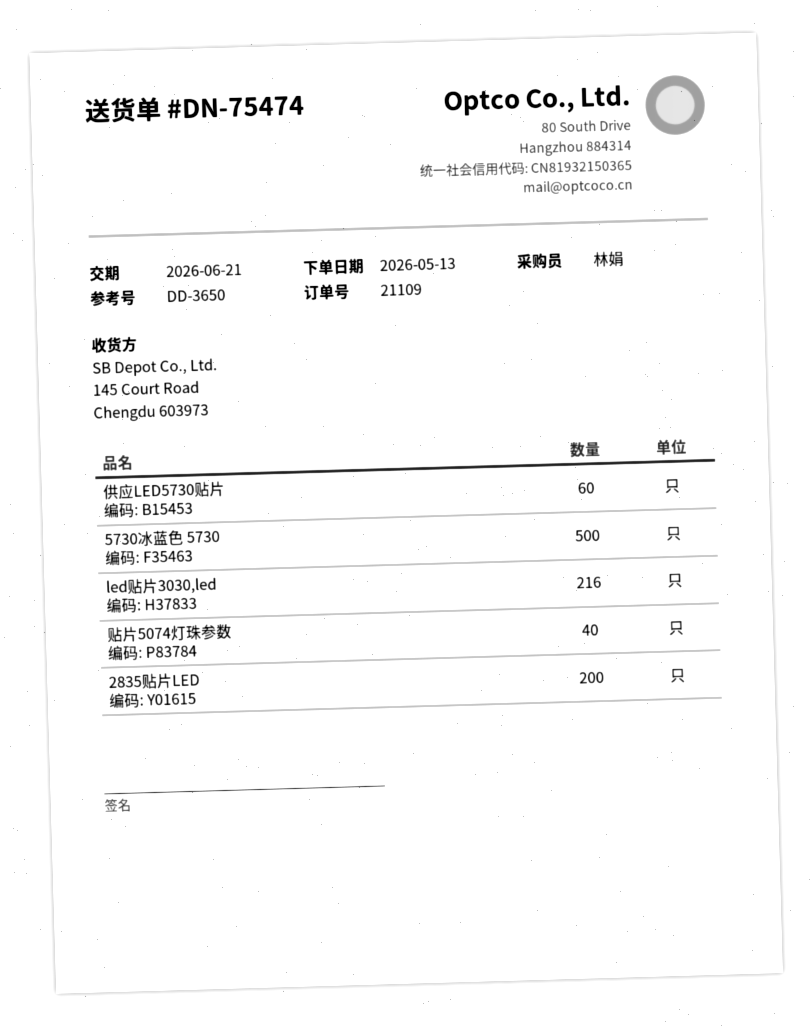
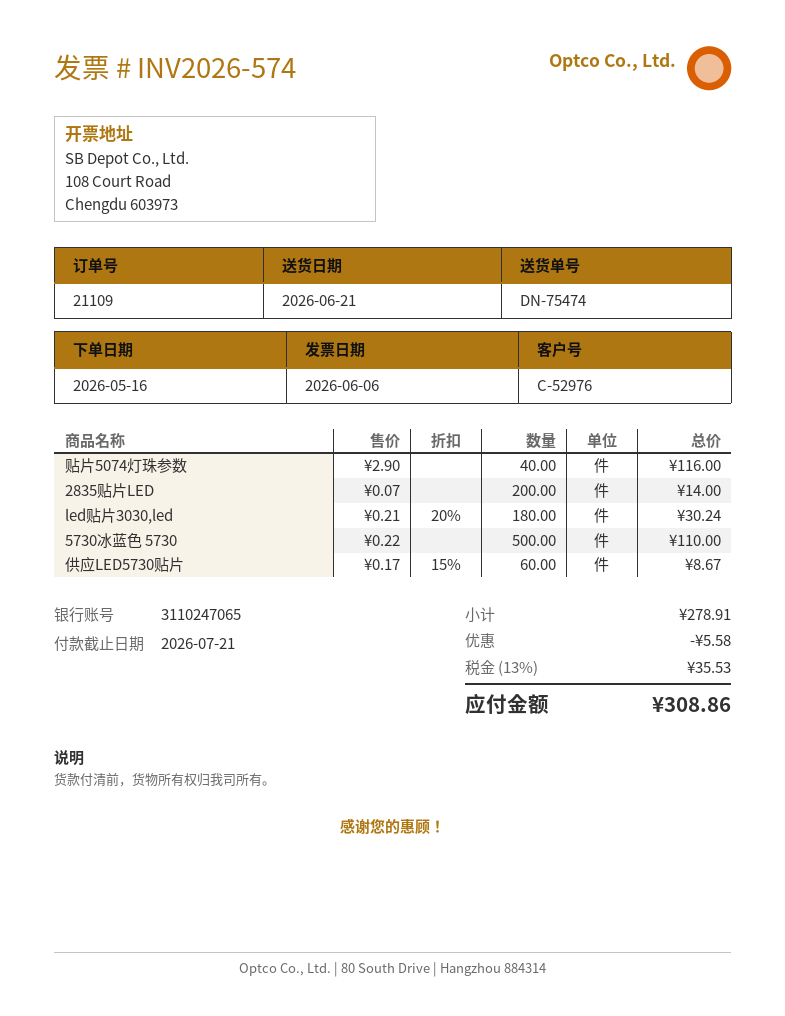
order date: 2026-05-13 -> 2026-05-16
led贴片3030,led: 216 -> 180

